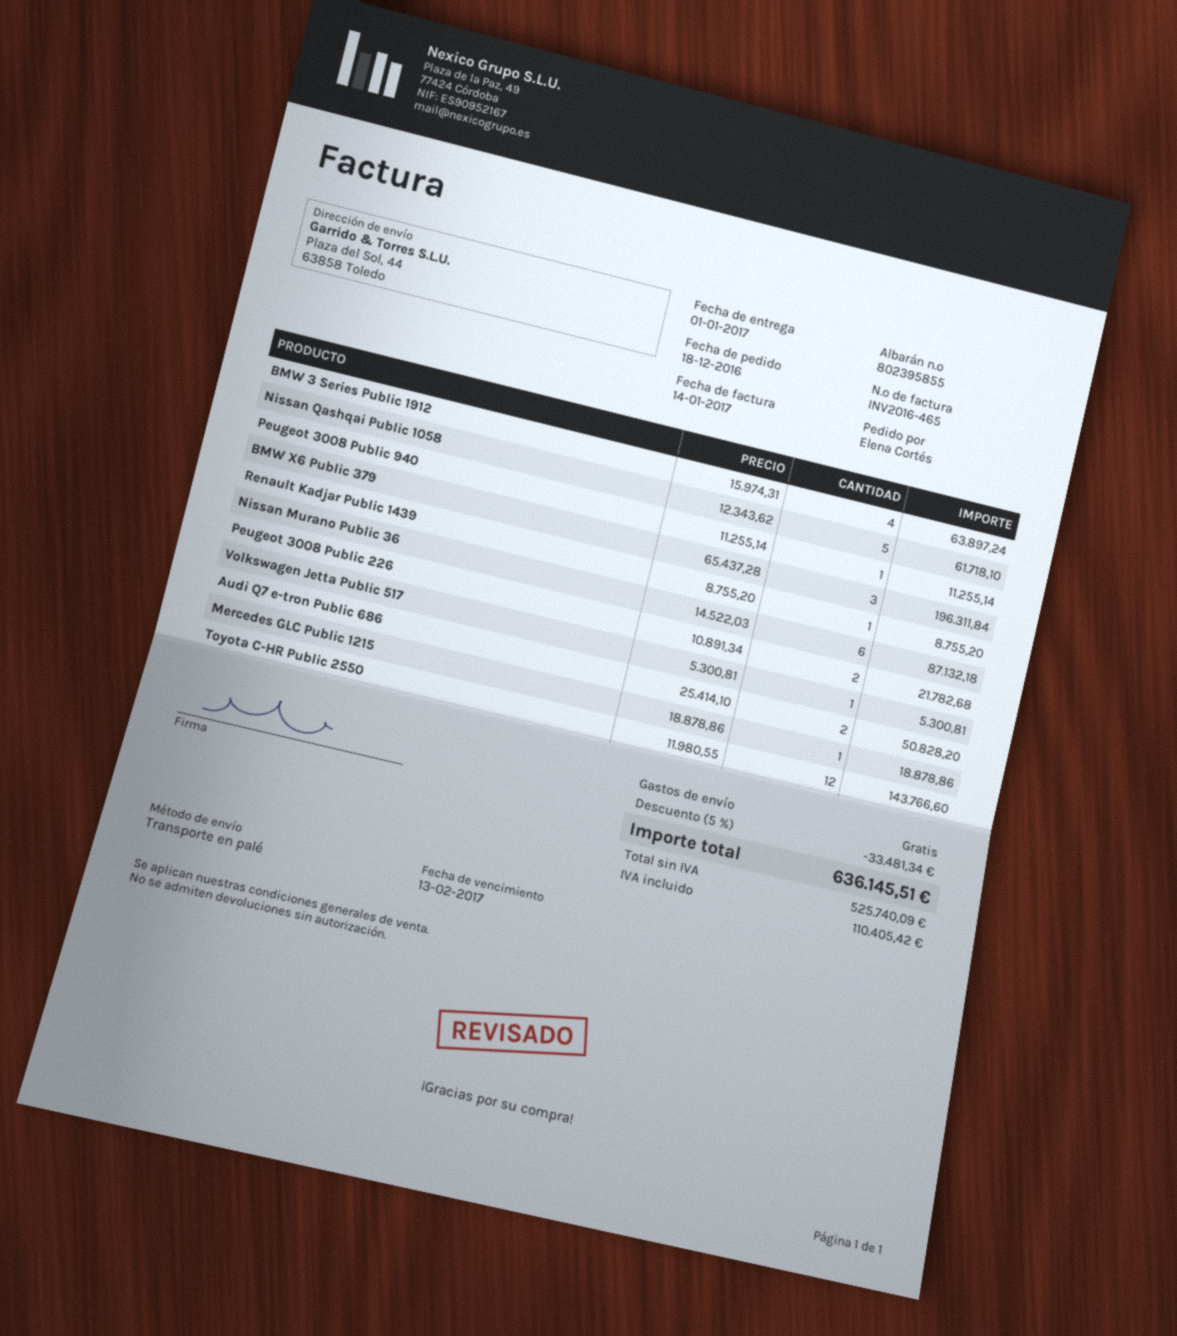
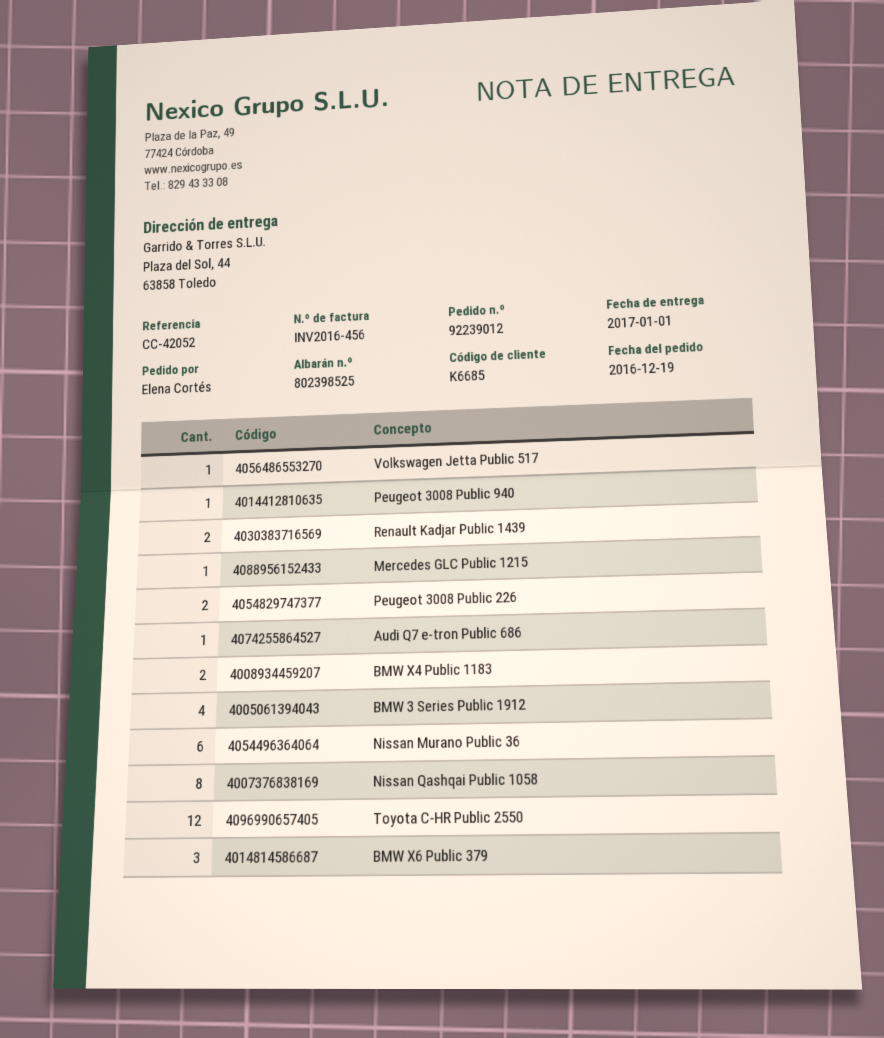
order date: 2016-12-18 -> 2016-12-19
delivery note number: 802395855 -> 802398525
invoice number: INV2016-465 -> INV2016-456
Nissan Qashqai Public 1058: 5 -> 8
Renault Kadjar Public 1439: 1 -> 2
Audi Q7 e-tron Public 686: 2 -> 1
BMW X4 Public 1183: none -> 2

